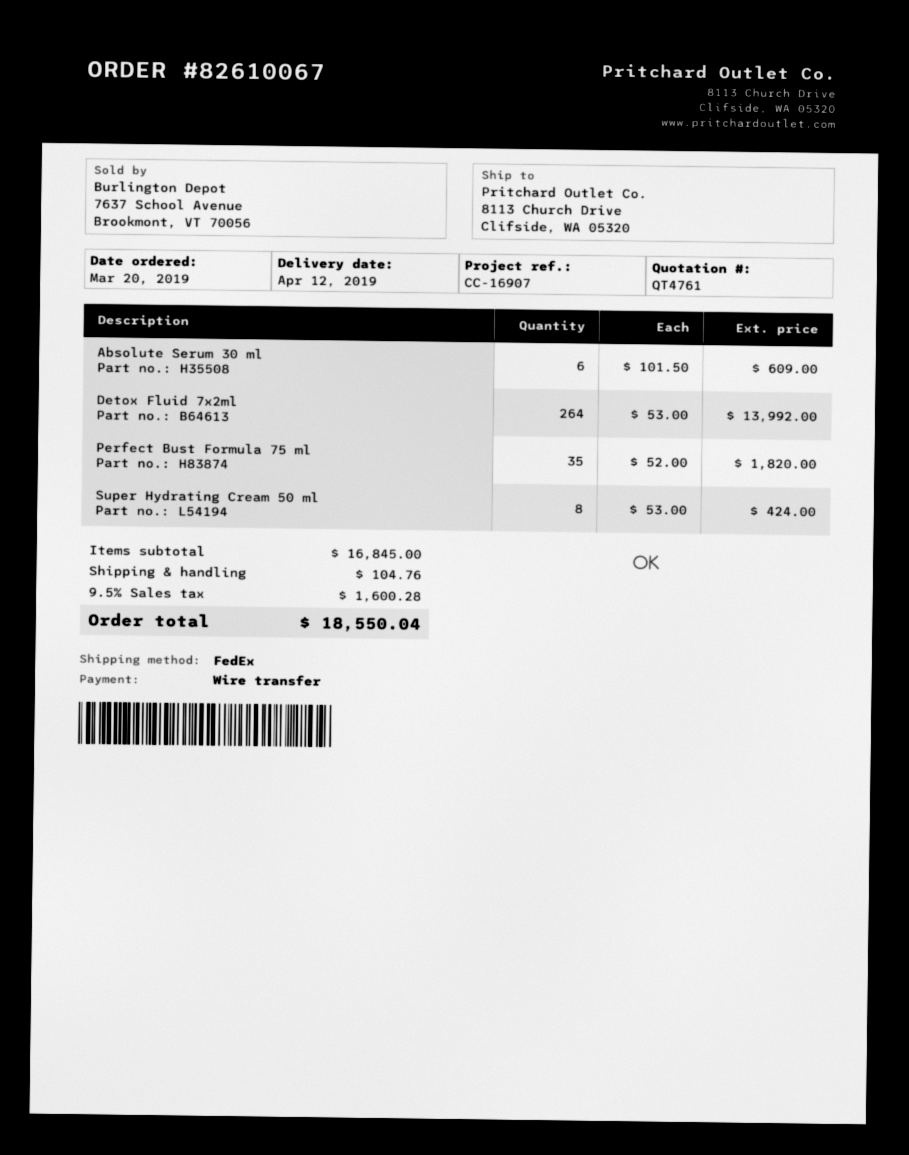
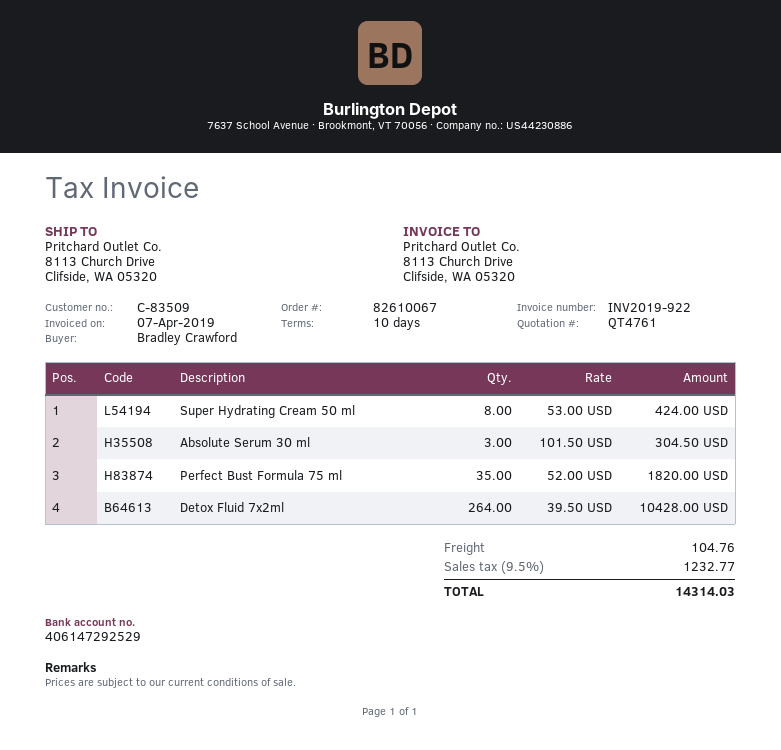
Absolute Serum 30 ml: 6 x 101.50 = 609.00 -> 3 x 101.50 = 304.50
Detox Fluid 7x2ml: 264 x 53.00 = 13992.00 -> 264 x 39.50 = 10428.00
tax: 9.5% = 1600.28 -> 9.5% = 1232.77
total: 18550.04 -> 14314.03

